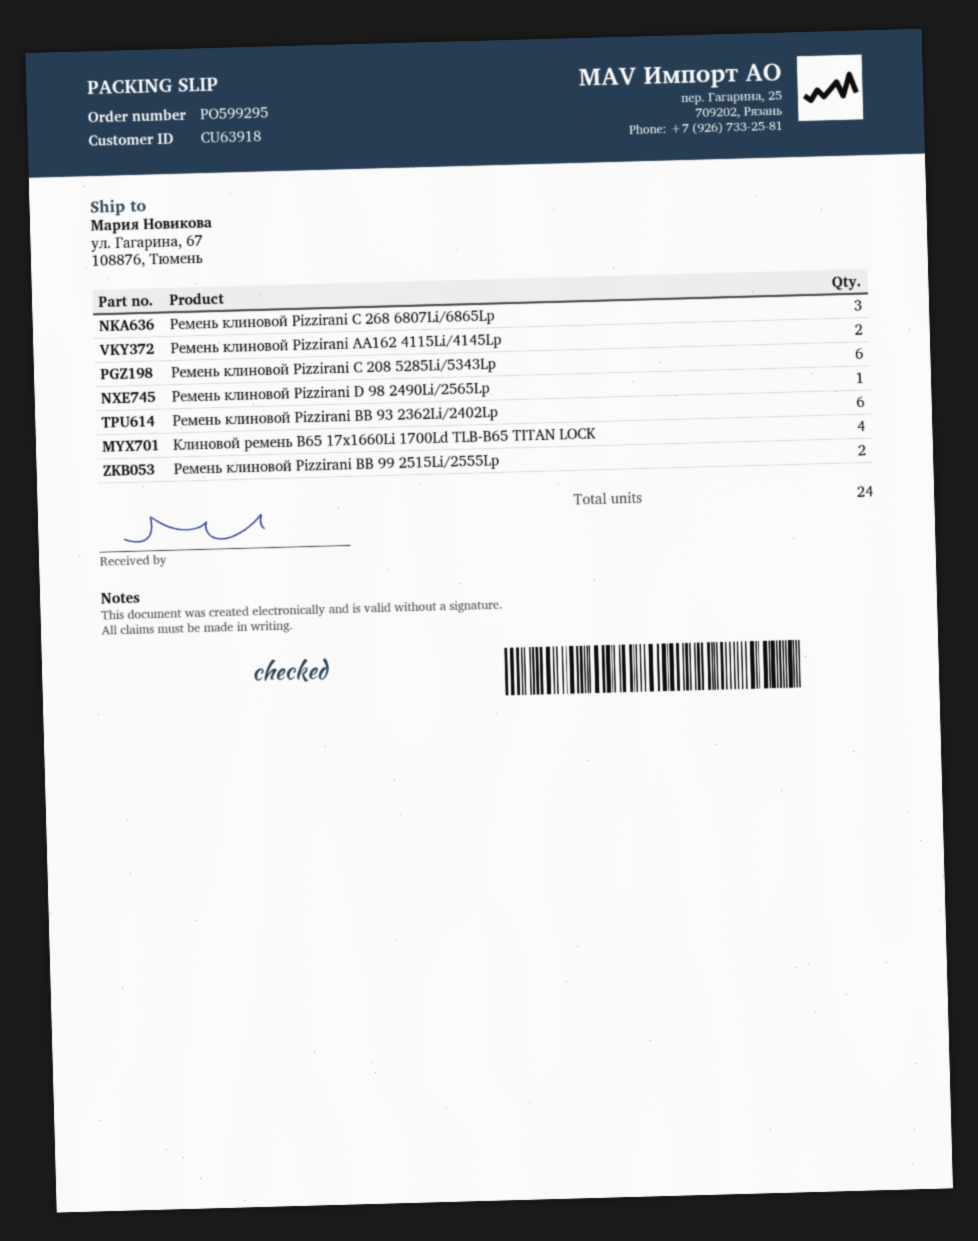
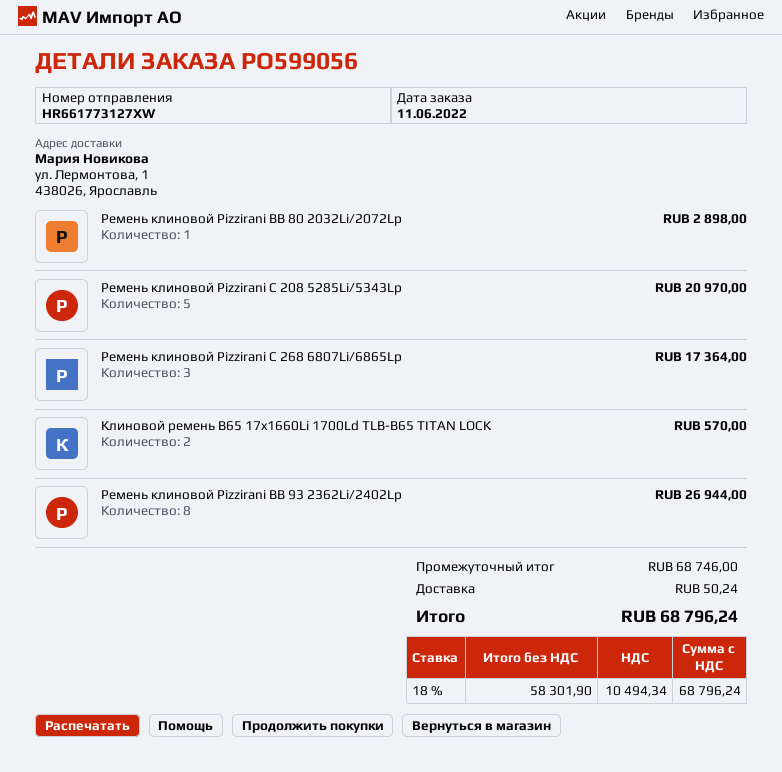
order number: PO599295 -> PO599056
ship to: ул. Гагарина, 67, 108876, Тюмень -> ул. Лермонтова, 1, 438026, Ярославль
Ремень клиновой Pizzirani AA162 4115Li/4145Lp: 2 -> none
Ремень клиновой Pizzirani C 208 5285Li/5343Lp: 6 -> 5
Ремень клиновой Pizzirani D 98 2490Li/2565Lp: 1 -> none
Ремень клиновой Pizzirani BB 93 2362Li/2402Lp: 6 -> 8
Клиновой ремень B65 17x1660Li 1700Ld TLB-B65 TITAN LOCK: 4 -> 2
Ремень клиновой Pizzirani BB 99 2515Li/2555Lp: 2 -> none
Ремень клиновой Pizzirani BB 80 2032Li/2072Lp: none -> 1

